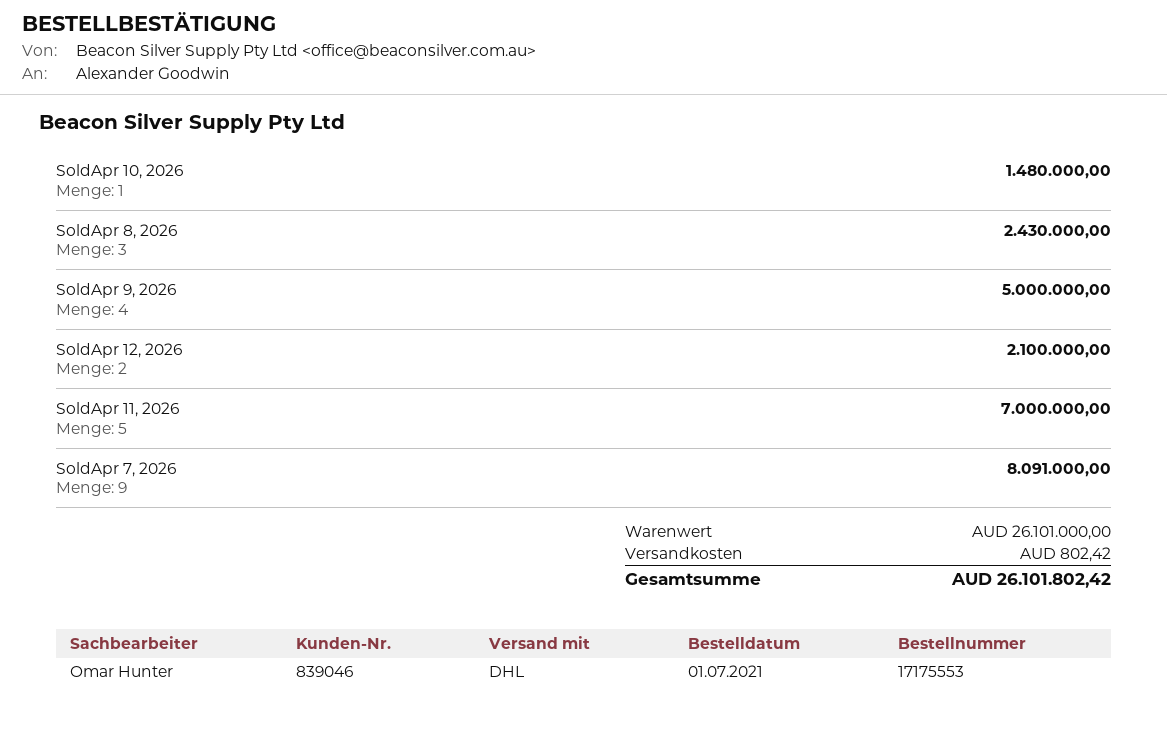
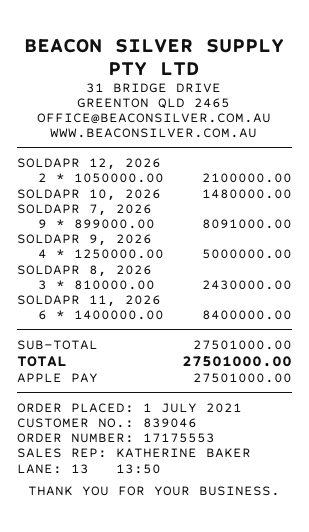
sales rep: Omar Hunter -> KATHERINE BAKER
SoldApr 11, 2026: 5 for 7000000.00 -> 6 for 8400000.00
subtotal: 26101000.00 -> 27501000.00
shipping: 802.42 -> none
total: 26101802.42 -> 27501000.00

